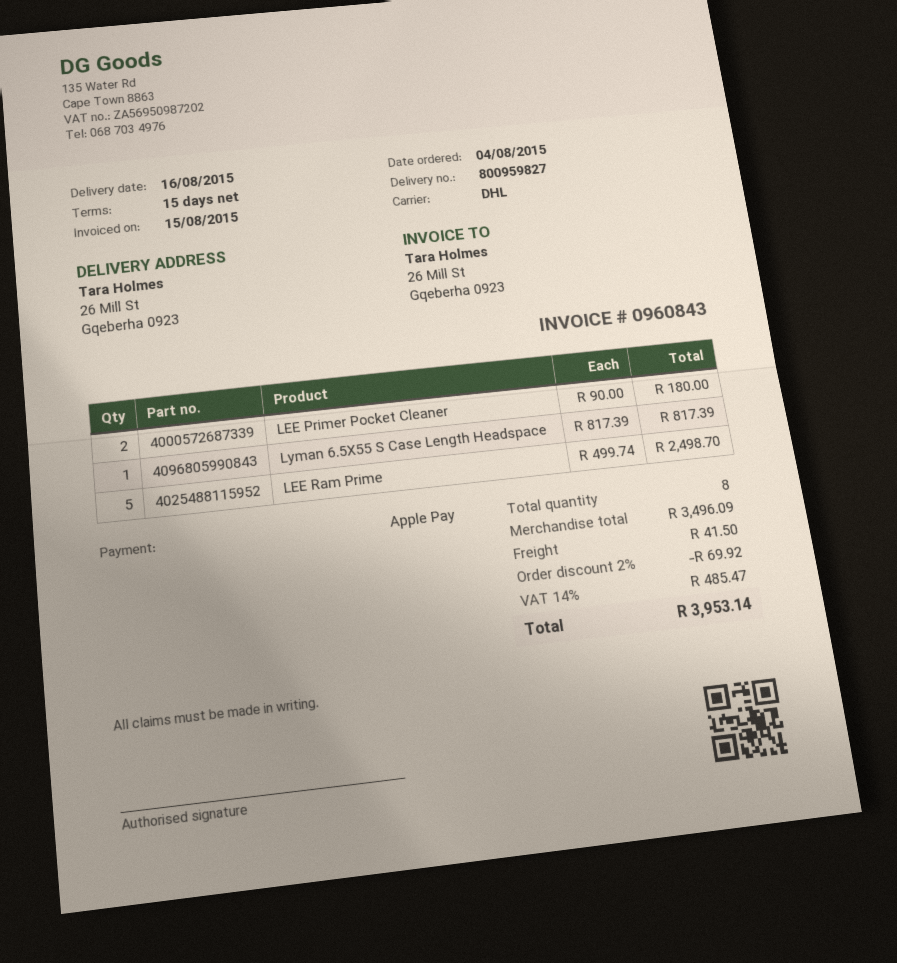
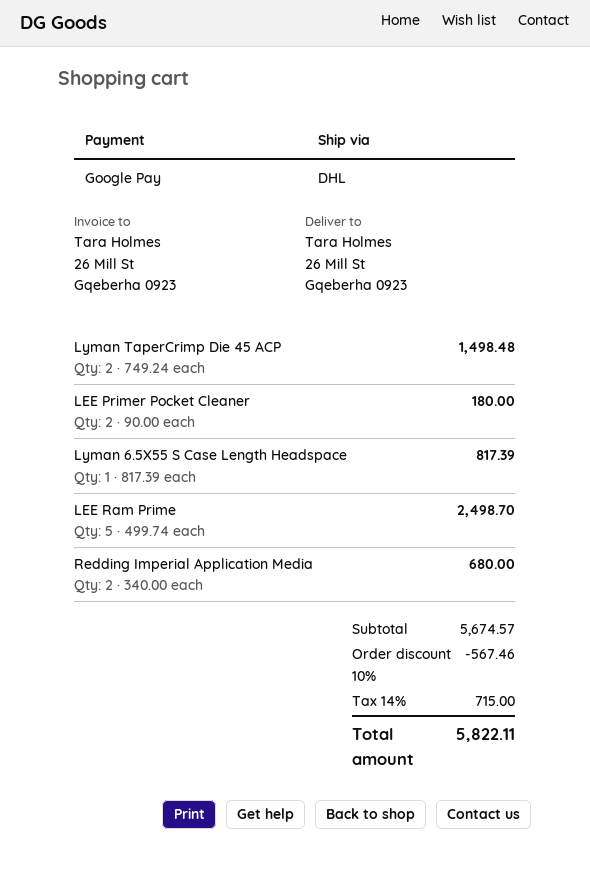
payment method: Apple Pay -> Google Pay
Lyman TaperCrimp Die 45 ACP: none -> 2 x 749.24 = 1498.48
Redding Imperial Application Media: none -> 2 x 340.00 = 680.00
subtotal: 3496.09 -> 5674.57
discount: 2% = 69.92 -> 10% = 567.46
shipping: 41.50 -> none
tax: 14% = 485.47 -> 14% = 715.00
total: 3953.14 -> 5822.11

